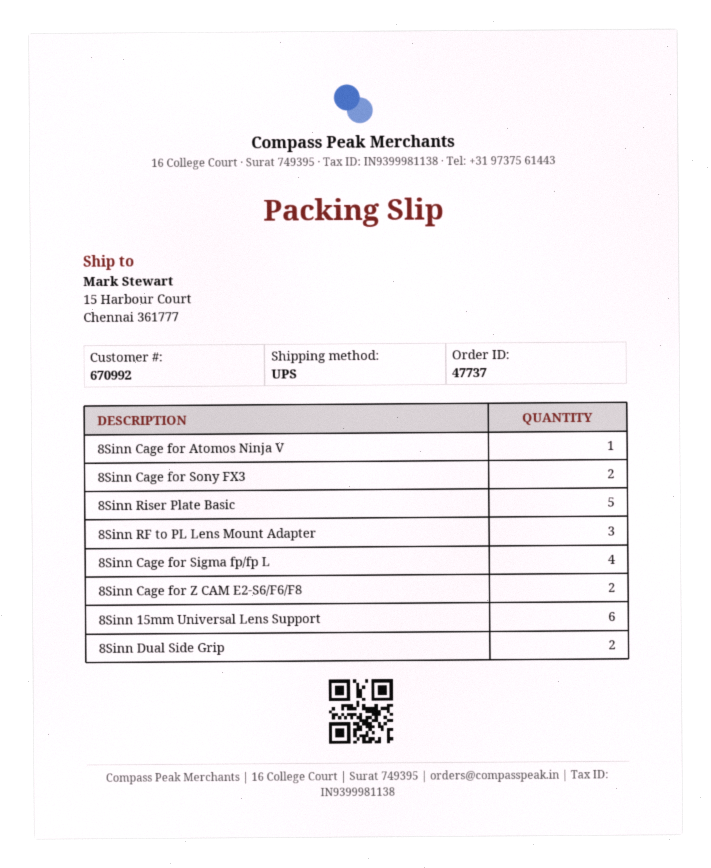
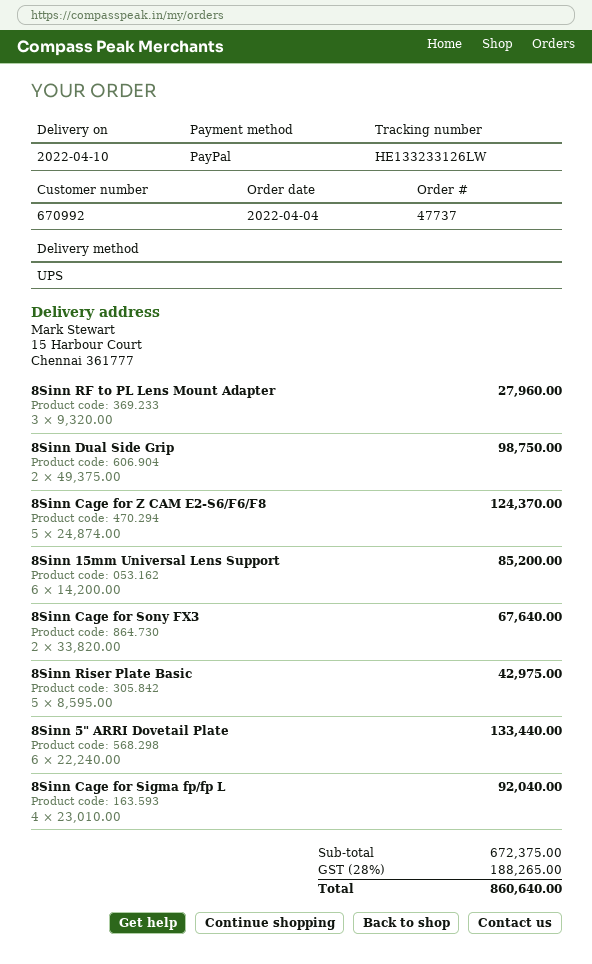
8Sinn Cage for Atomos Ninja V: 1 -> none
8Sinn Cage for Z CAM E2-S6/F6/F8: 2 -> 5
8Sinn 5" ARRI Dovetail Plate: none -> 6

